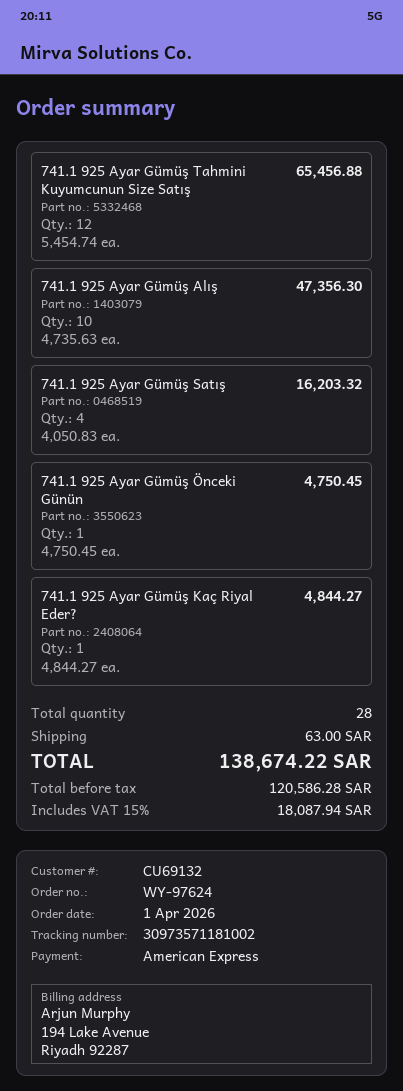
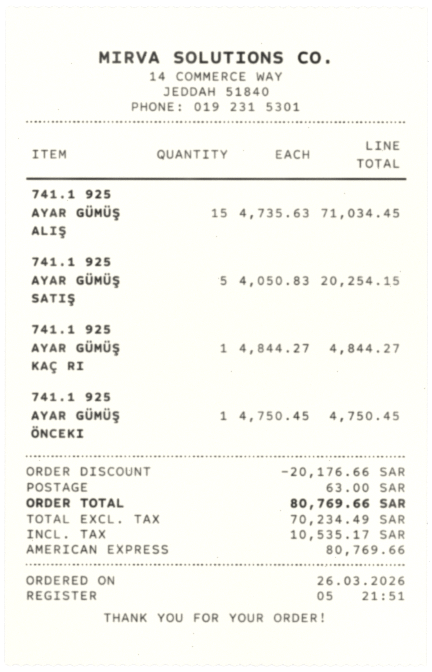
order date: 2026-04-01 -> 2026-03-26
741.1 925 Ayar Gümüş Tahmini Kuyumcunun Size Satış: 12 x 5454.74 = 65456.88 -> none
741.1 925 Ayar Gümüş Alış: 10 x 4735.63 = 47356.30 -> 15 x 4735.63 = 71034.45
741.1 925 Ayar Gümüş Satış: 4 x 4050.83 = 16203.32 -> 5 x 4050.83 = 20254.15
discount: none -> 20176.66
net: 120586.28 -> 70234.49
tax: 18087.94 -> 10535.17
total: 138674.22 -> 80769.66

